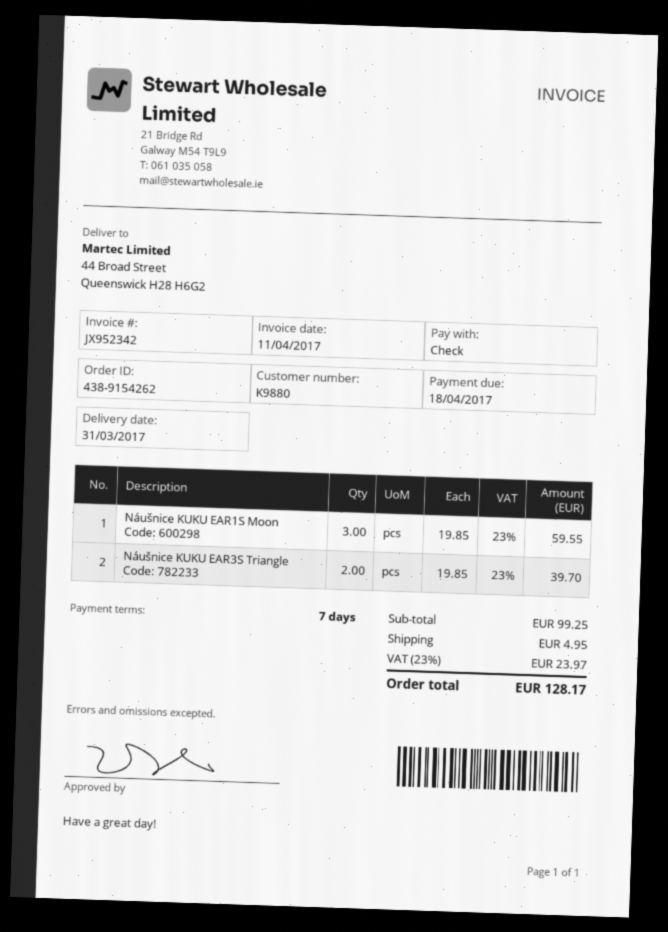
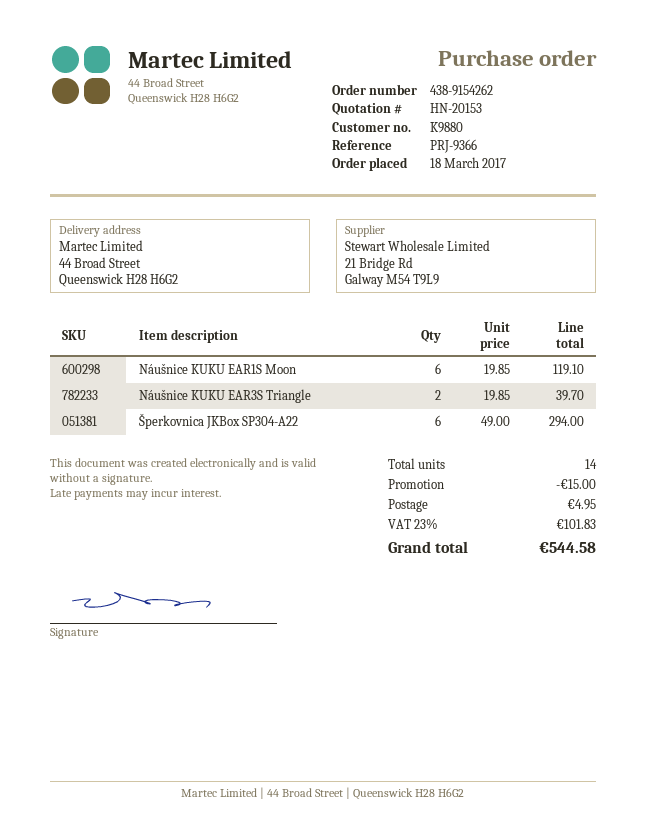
Náušnice KUKU EAR1S Moon: 3 x 19.85 = 59.55 -> 6 x 19.85 = 119.10
Šperkovnica JKBox SP304-A22: none -> 6 x 49.00 = 294.00
discount: none -> 15.00
tax: 23% = 23.97 -> 23% = 101.83
total: 128.17 -> 544.58

